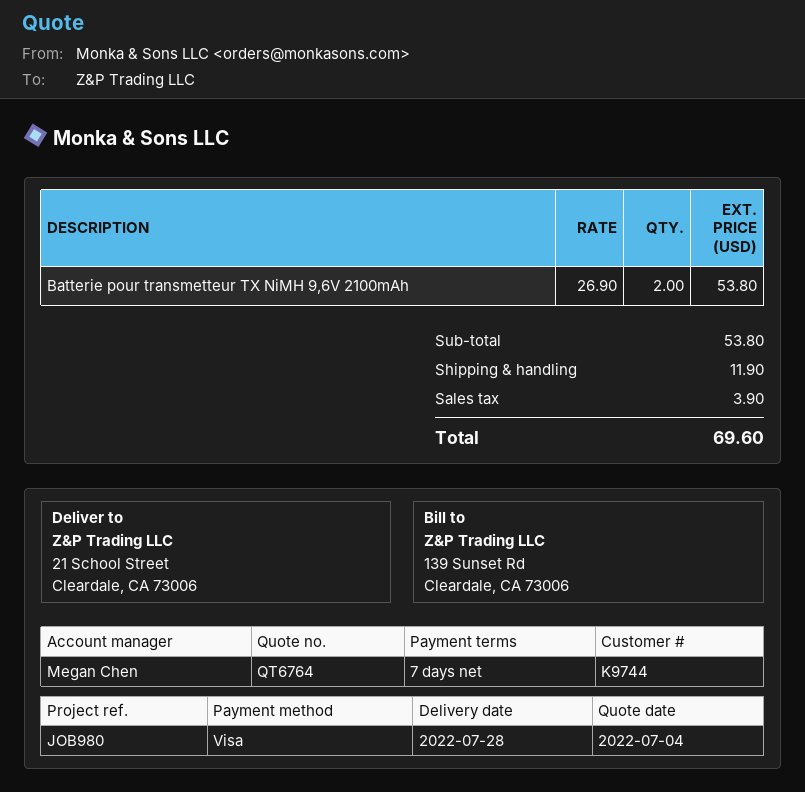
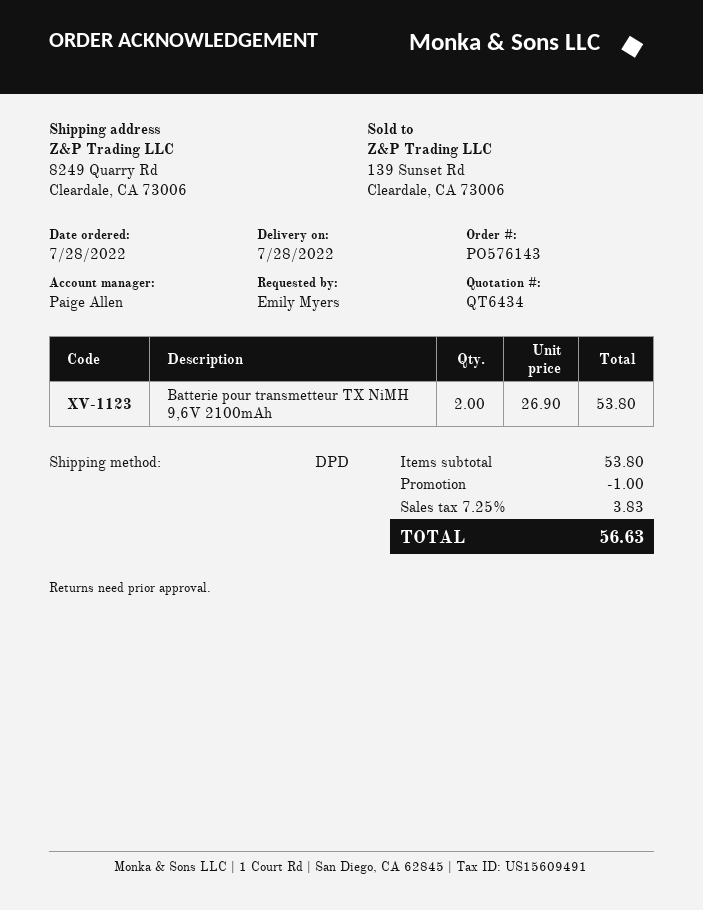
quote number: QT6764 -> QT6434
sales rep: Megan Chen -> Paige Allen
ship to: 21 School Street, Cleardale, CA 73006 -> 8249 Quarry Rd, Cleardale, CA 73006
discount: none -> 1.00
shipping: 11.90 -> none
tax: 3.90 -> 3.83
total: 69.60 -> 56.63

